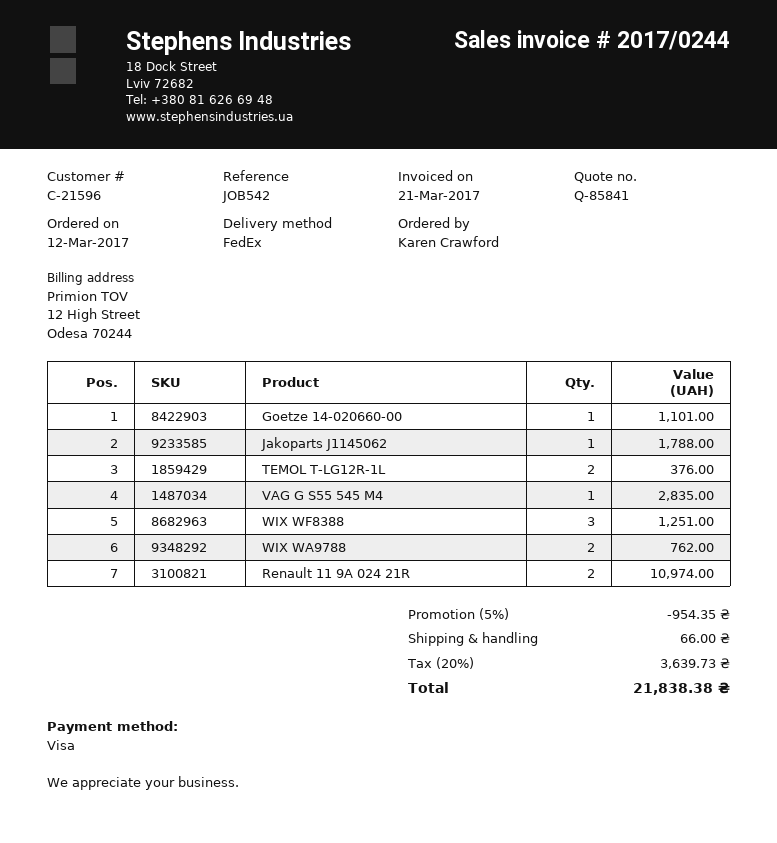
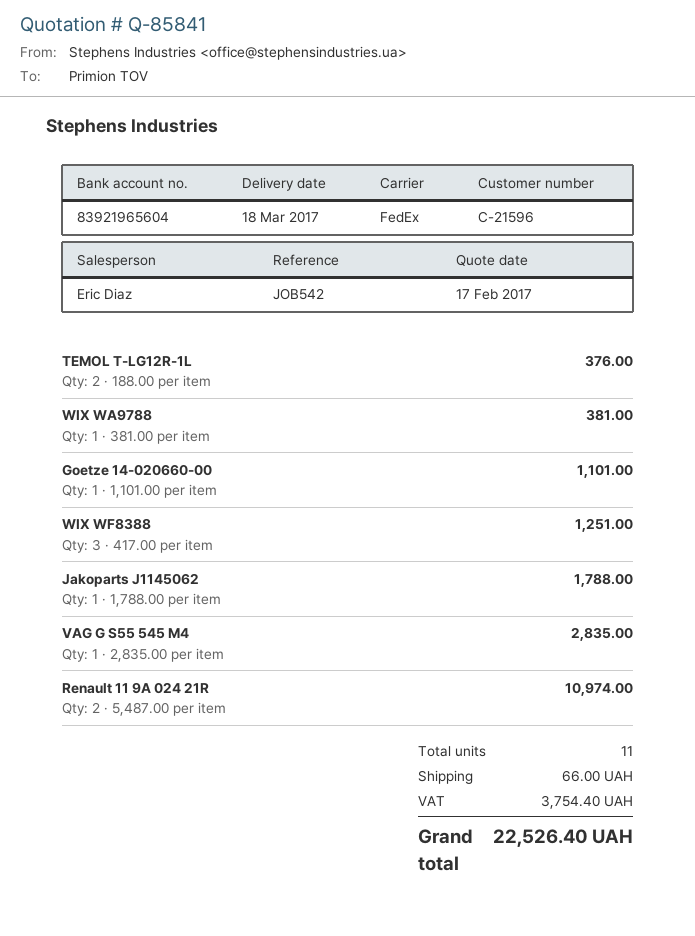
WIX WA9788: 2 for 762.00 -> 1 for 381.00
discount: 5% = 954.35 -> none
tax: 3639.73 -> 3754.40
total: 21838.38 -> 22526.40

